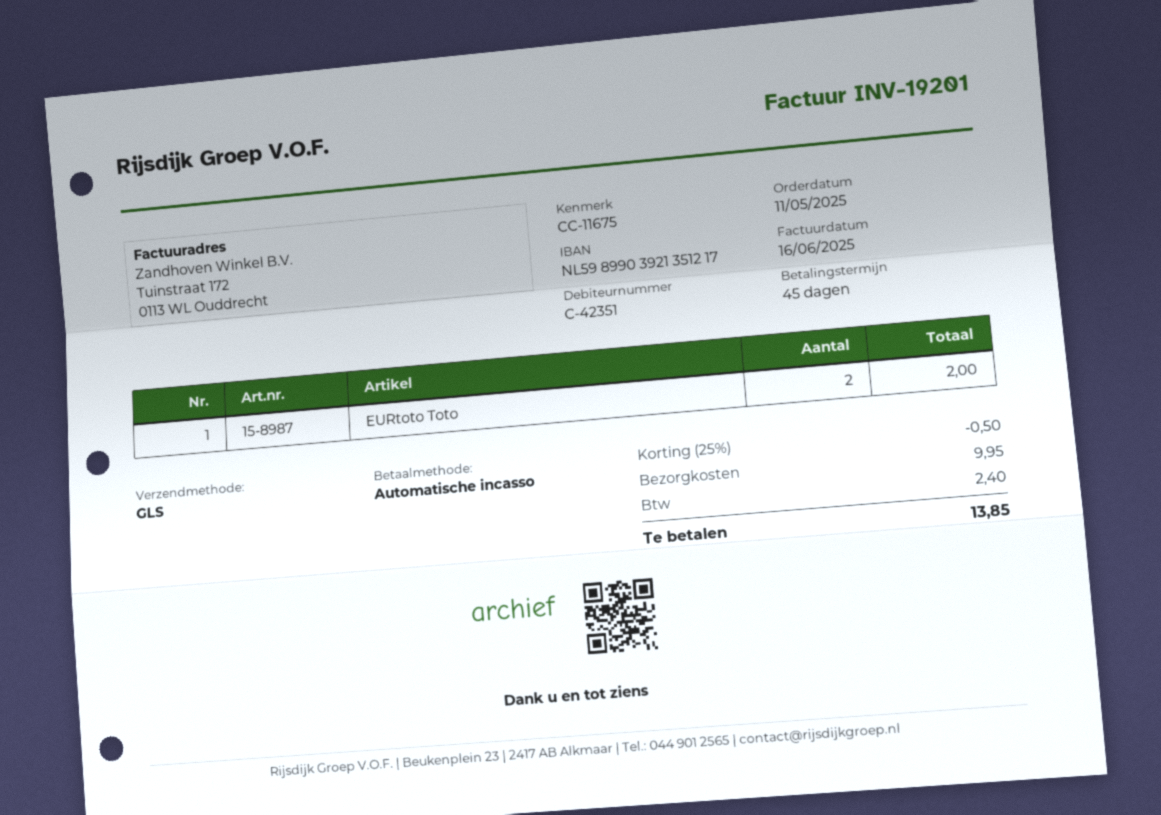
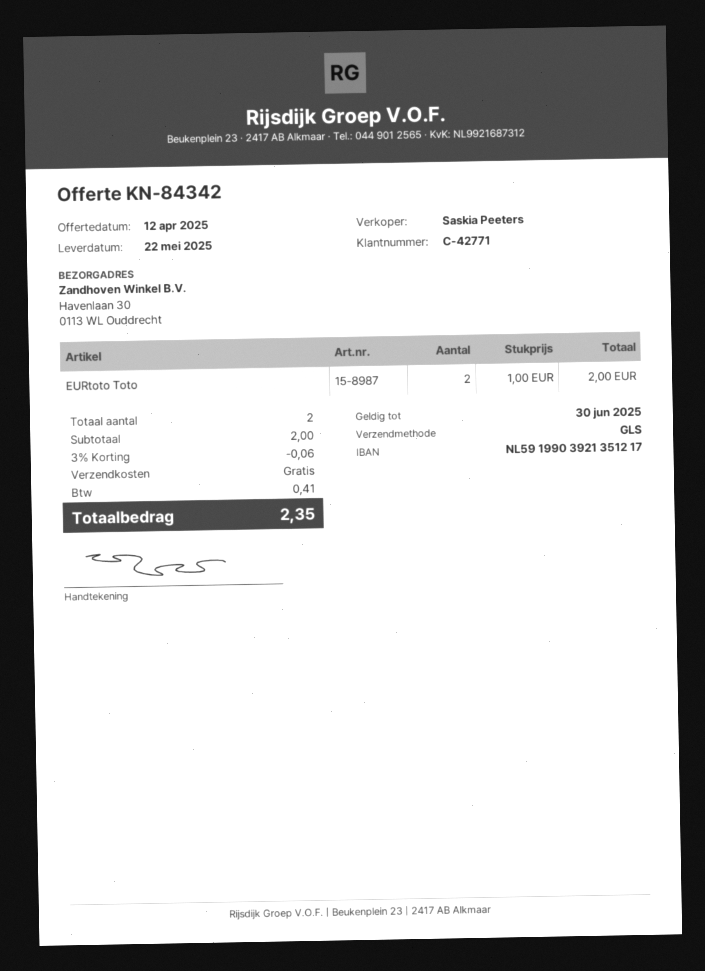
customer number: C-42351 -> C-42771
bank account: NL5989903921351217 -> NL5919903921351217
discount: 25% = 0.50 -> 3% = 0.06
shipping: 9.95 -> 0.00
tax: 2.40 -> 0.41
total: 13.85 -> 2.35

